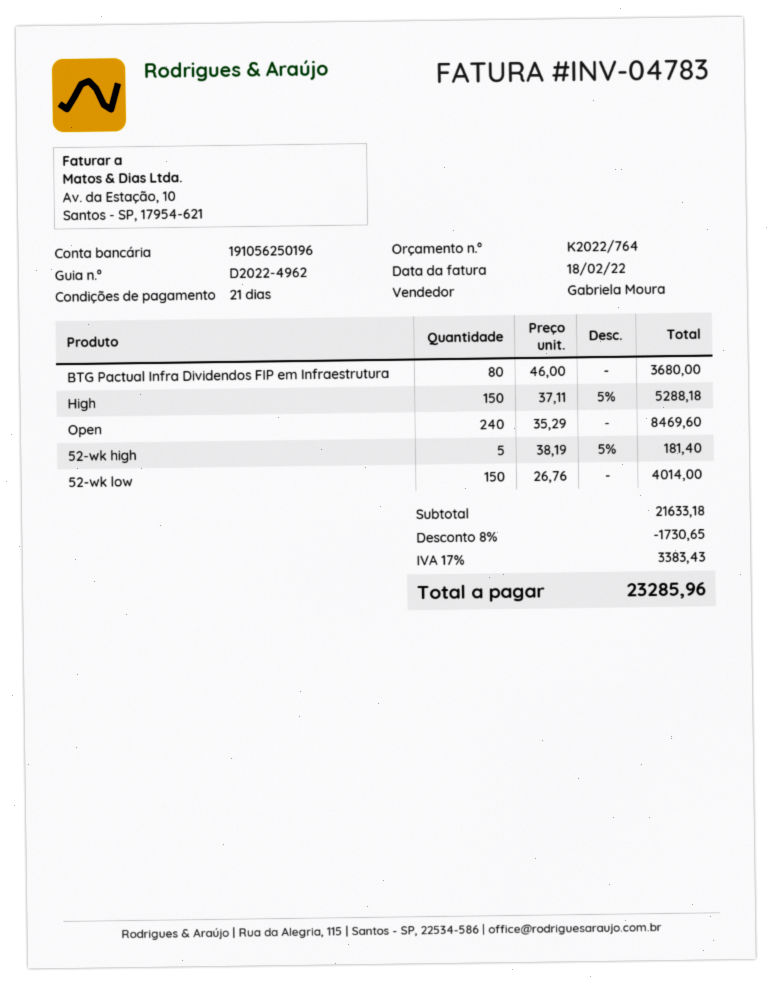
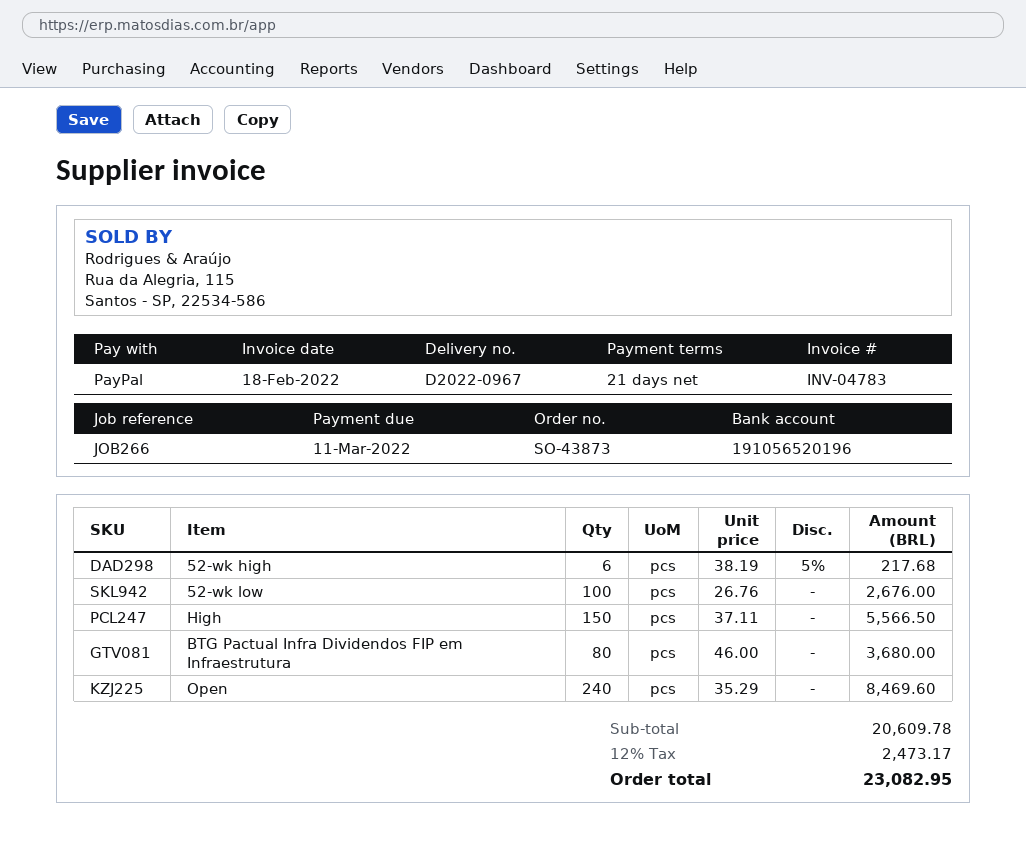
delivery note number: D2022-4962 -> D2022-0967
bank account: 191056250196 -> 191056520196
High: 150 x 37.11 - 5% = 5288.18 -> 150 x 37.11 = 5566.50
52-wk high: 5 x 38.19 - 5% = 181.40 -> 6 x 38.19 - 5% = 217.68
52-wk low: 150 x 26.76 = 4014.00 -> 100 x 26.76 = 2676.00
subtotal: 21633.18 -> 20609.78
discount: 8% = 1730.65 -> none
tax: 17% = 3383.43 -> 12% = 2473.17
total: 23285.96 -> 23082.95

